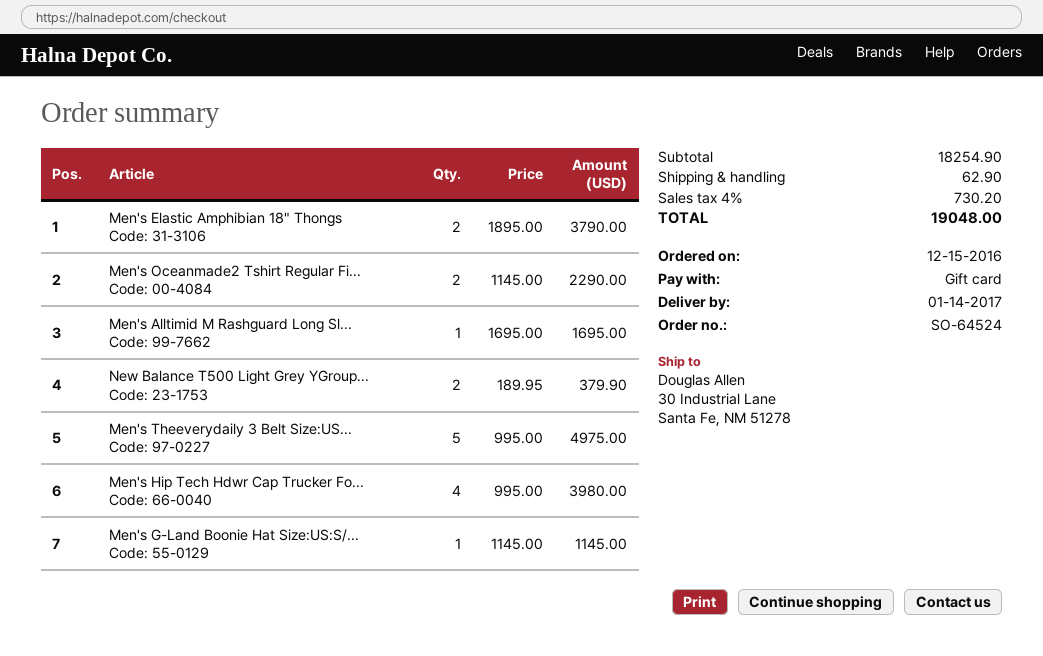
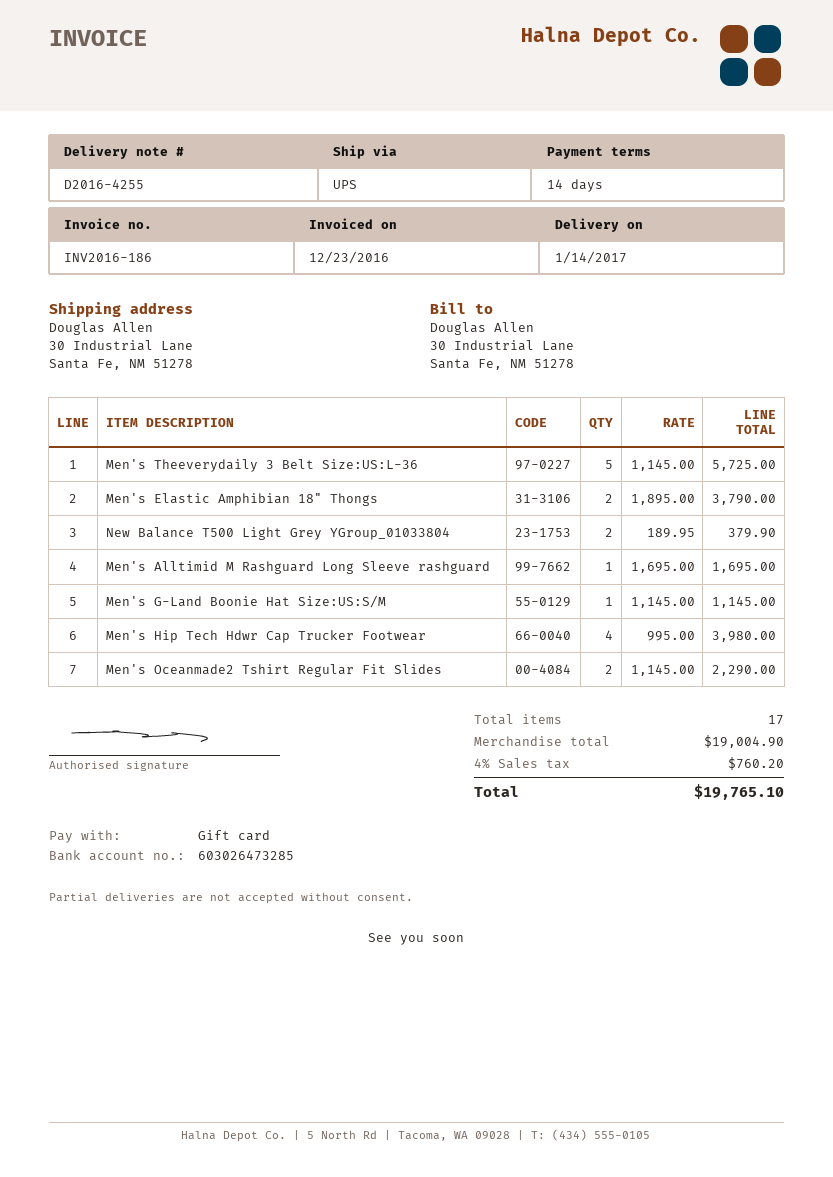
Men's Theeverydaily 3 Belt Size:US...: 5 x 995.00 = 4975.00 -> 5 x 1145.00 = 5725.00
subtotal: 18254.90 -> 19004.90
shipping: 62.90 -> none
tax: 4% = 730.20 -> 4% = 760.20
total: 19048.00 -> 19765.10

